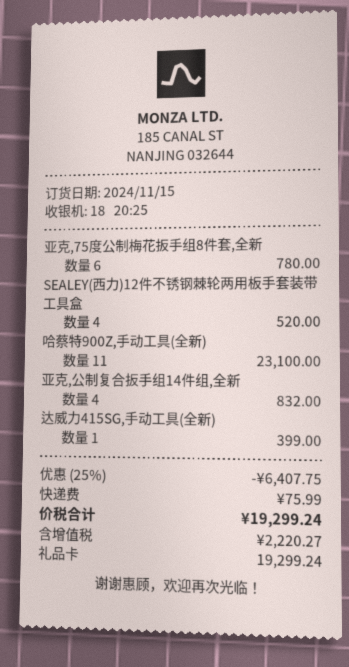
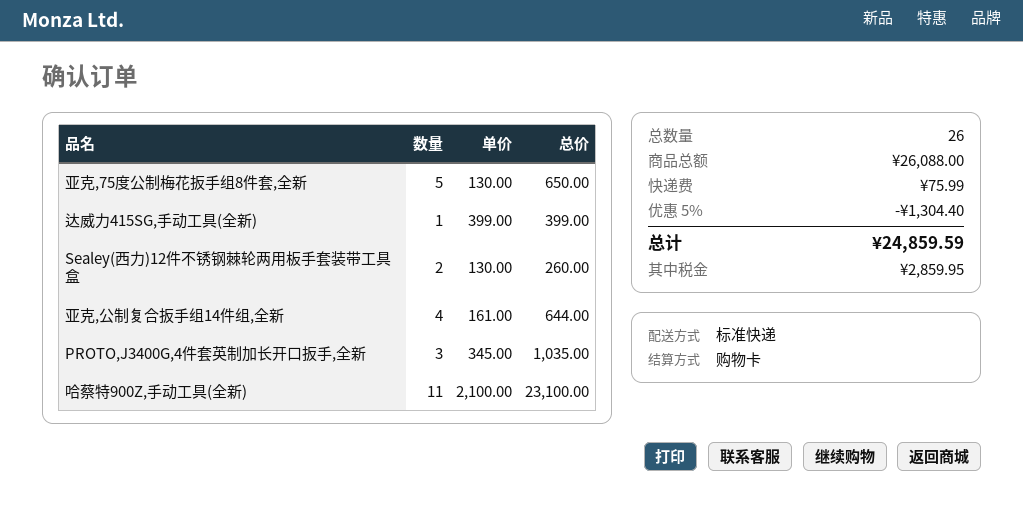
亚克,75度公制梅花扳手组8件套,全新: 6 for 780.00 -> 5 for 650.00
SEALEY(西力)12件不锈钢棘轮两用板手套装带工具盒: 4 for 520.00 -> 2 for 260.00
亚克,公制复合扳手组14件组,全新: 4 for 832.00 -> 4 for 644.00
PROTO,J3400G,4件套英制加长开口扳手,全新: none -> 3 for 1035.00
discount: 25% = 6407.75 -> 5% = 1304.40
tax: 2220.27 -> 2859.95
total: 19299.24 -> 24859.59

